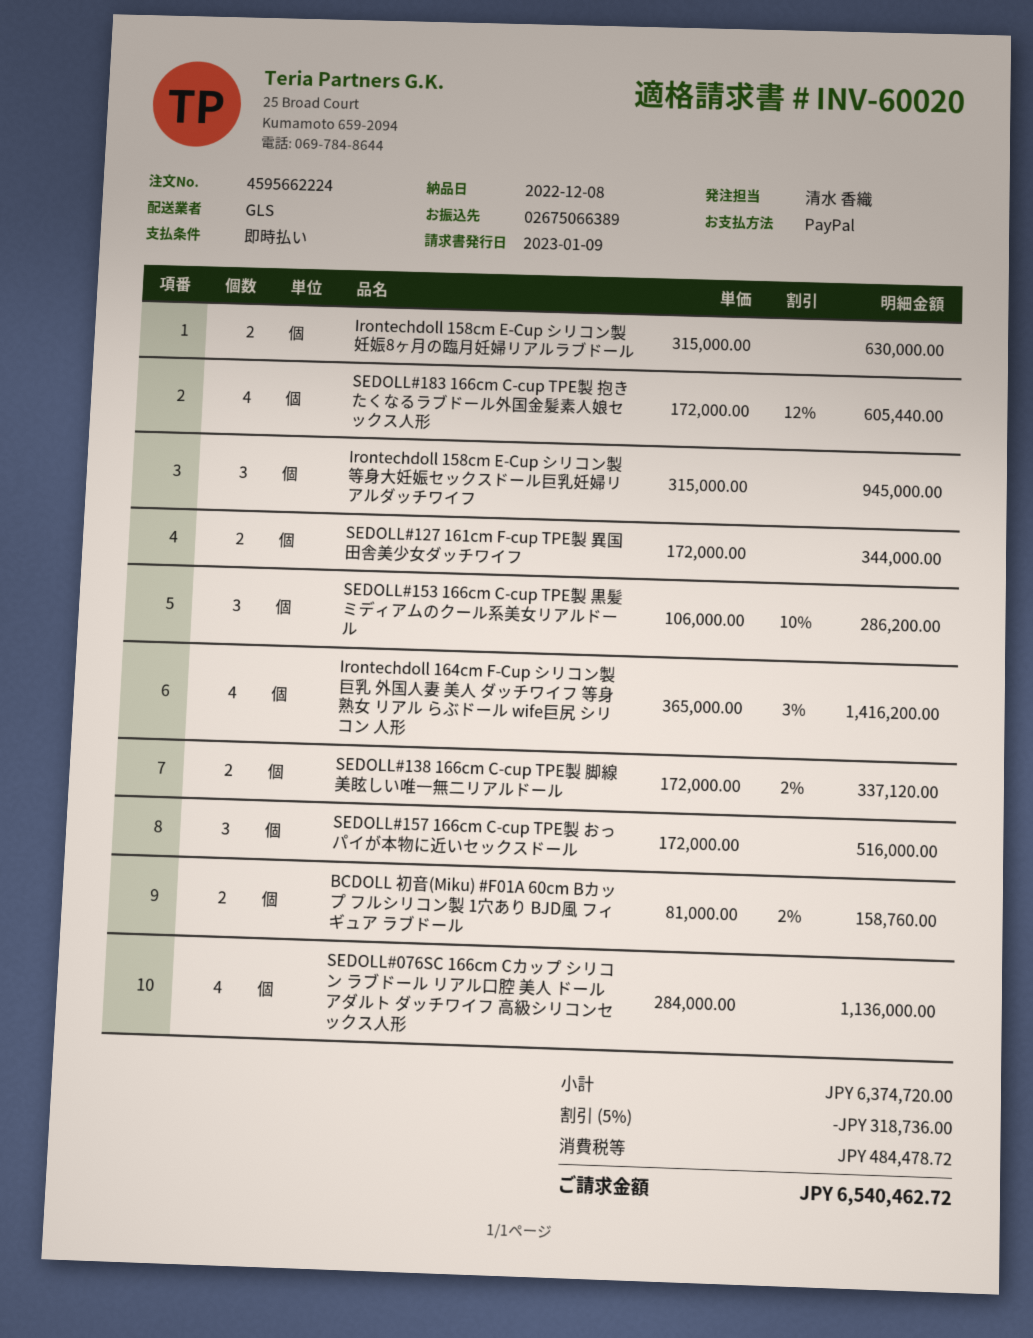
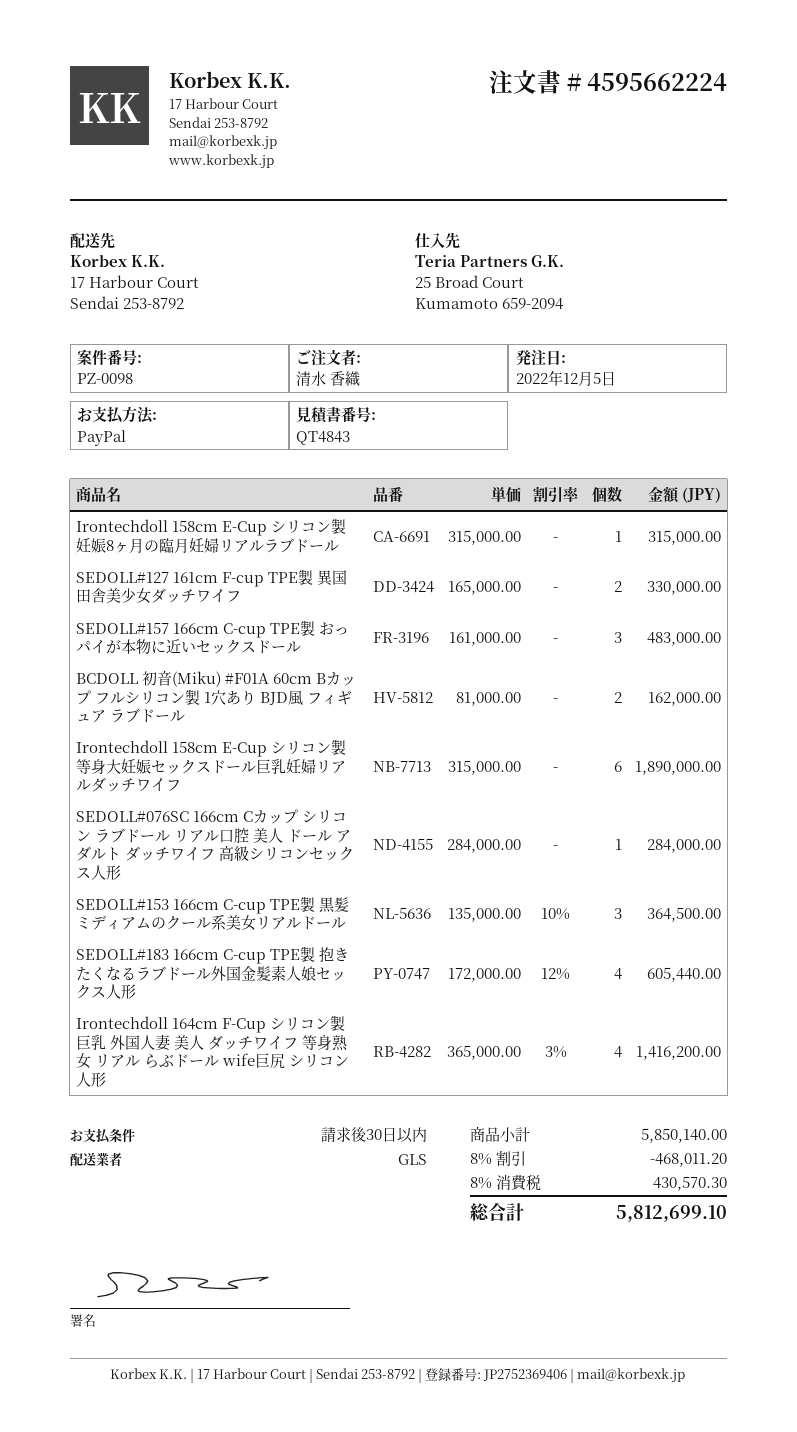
payment terms: on receipt -> 30 days
Irontechdoll 158cm E-Cup シリコン製 妊娠8ヶ月の臨月妊婦リアルラブドール: 2 x 315000.00 = 630000.00 -> 1 x 315000.00 = 315000.00
Irontechdoll 158cm E-Cup シリコン製 等身大妊娠セックスドール巨乳妊婦リアルダッチワイフ: 3 x 315000.00 = 945000.00 -> 6 x 315000.00 = 1890000.00
SEDOLL#127 161cm F-cup TPE製 異国田舎美少女ダッチワイフ: 2 x 172000.00 = 344000.00 -> 2 x 165000.00 = 330000.00
SEDOLL#153 166cm C-cup TPE製 黒髪ミディアムのクール系美女リアルドール: 3 x 106000.00 - 10% = 286200.00 -> 3 x 135000.00 - 10% = 364500.00
SEDOLL#138 166cm C-cup TPE製 脚線美眩しい唯一無二リアルドール: 2 x 172000.00 - 2% = 337120.00 -> none
SEDOLL#157 166cm C-cup TPE製 おっパイが本物に近いセックスドール: 3 x 172000.00 = 516000.00 -> 3 x 161000.00 = 483000.00
BCDOLL 初音(Miku) #F01A 60cm Bカップ フルシリコン製 1穴あり BJD風 フィギュア ラブドール: 2 x 81000.00 - 2% = 158760.00 -> 2 x 81000.00 = 162000.00
SEDOLL#076SC 166cm Cカップ シリコン ラブドール リアル口腔 美人 ドール アダルト ダッチワイフ 高級シリコンセックス人形: 4 x 284000.00 = 1136000.00 -> 1 x 284000.00 = 284000.00
subtotal: 6374720.00 -> 5850140.00
discount: 5% = 318736.00 -> 8% = 468011.20
tax: 484478.72 -> 430570.30
total: 6540462.72 -> 5812699.10

